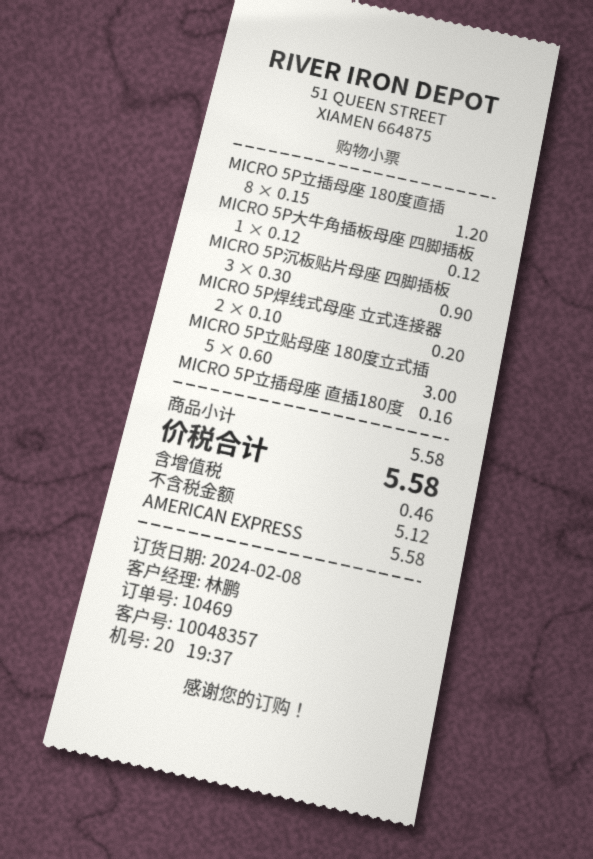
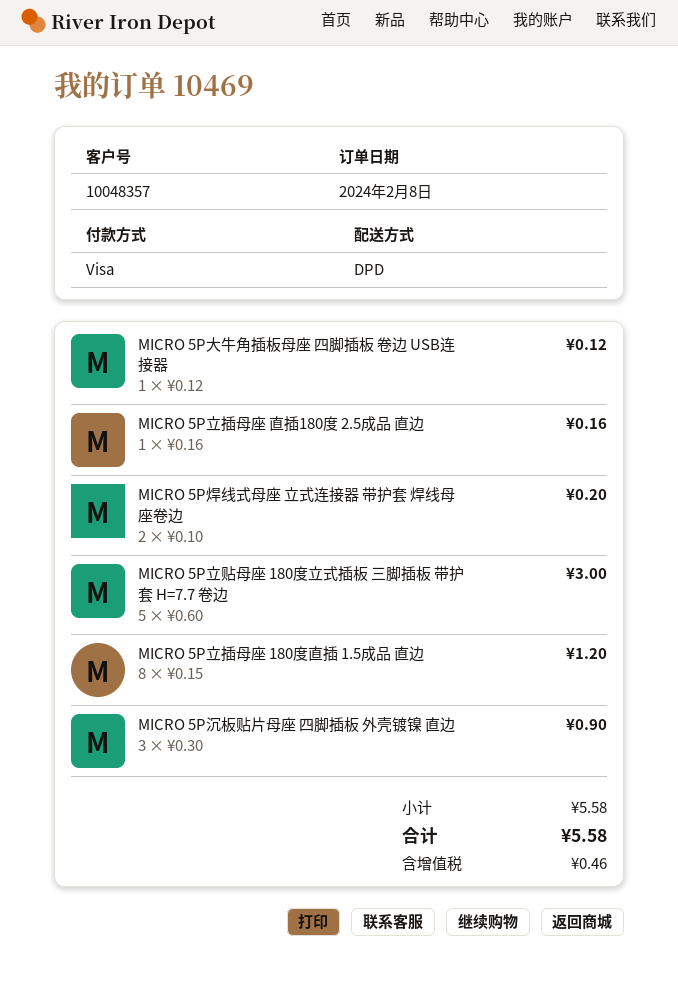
payment method: American Express -> Visa

